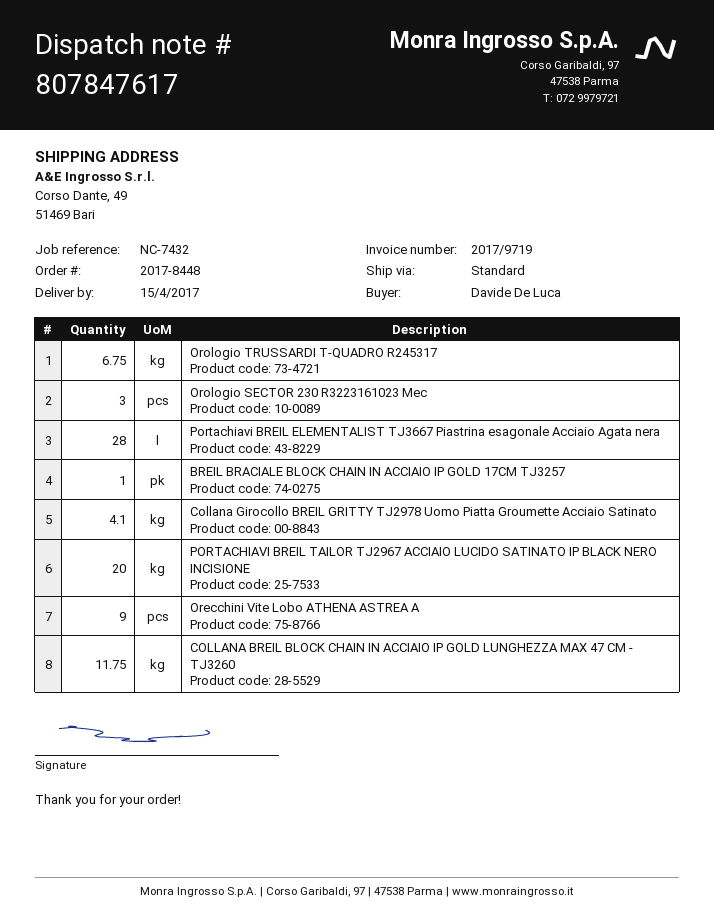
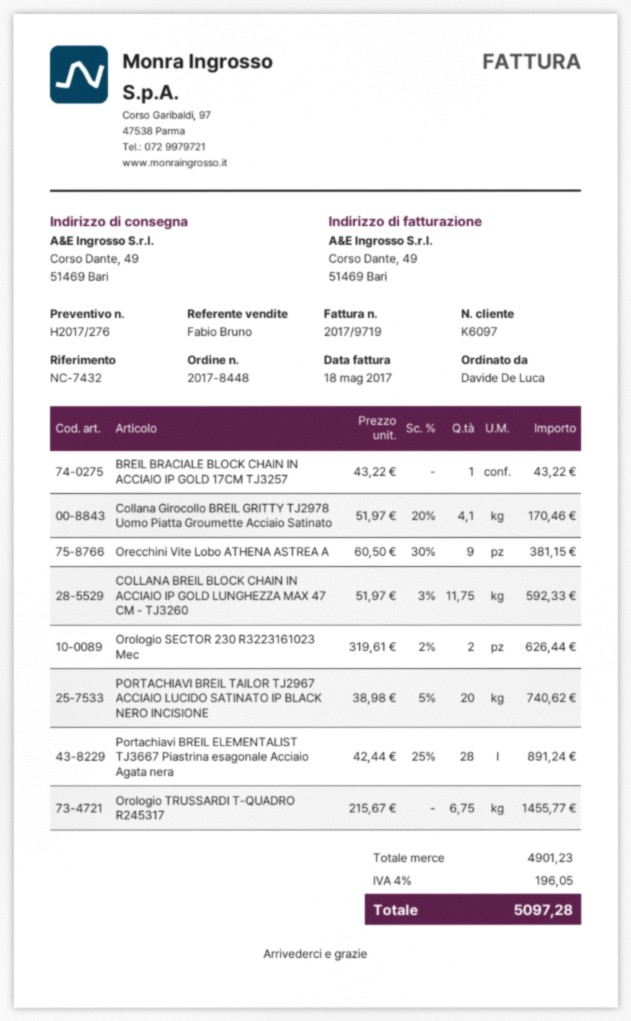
Orologio SECTOR 230 R3223161023 Mec: 3 -> 2

